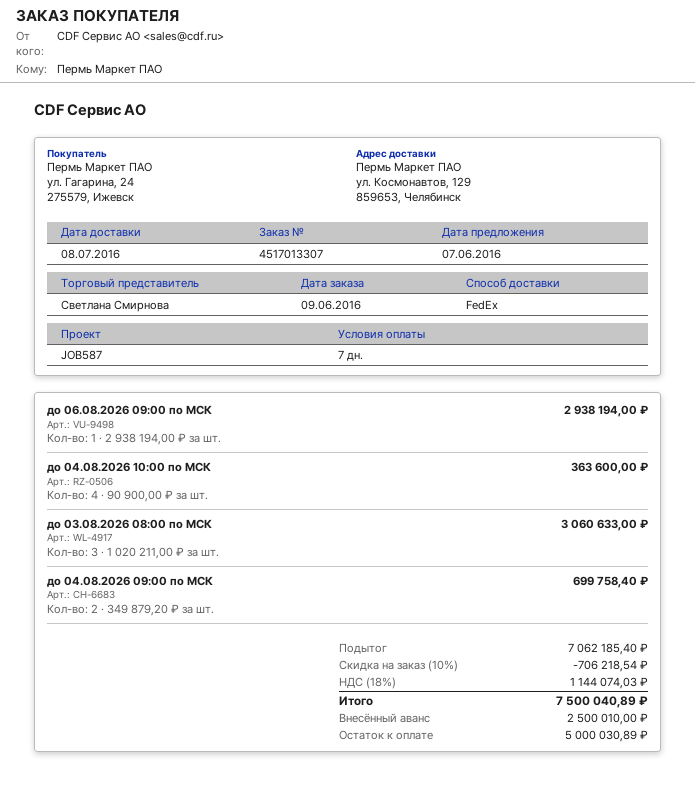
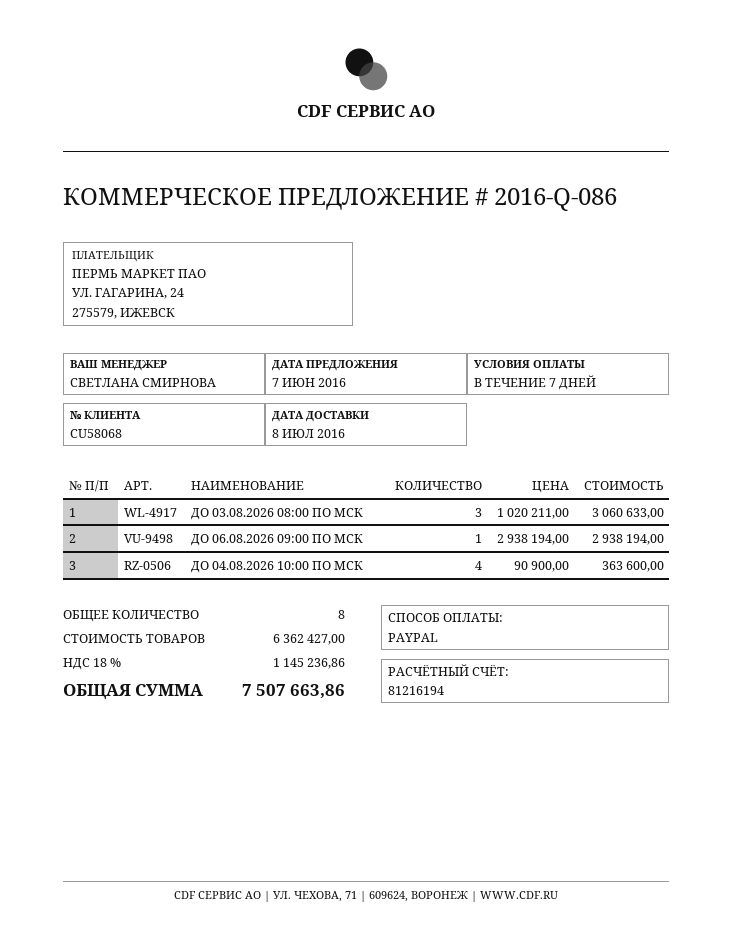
до 04.08.2026 09:00 по МСК: 2 x 349879.20 = 699758.40 -> none
subtotal: 7062185.40 -> 6362427.00
discount: 10% = 706218.54 -> none
tax: 18% = 1144074.03 -> 18% = 1145236.86
total: 7500040.89 -> 7507663.86

